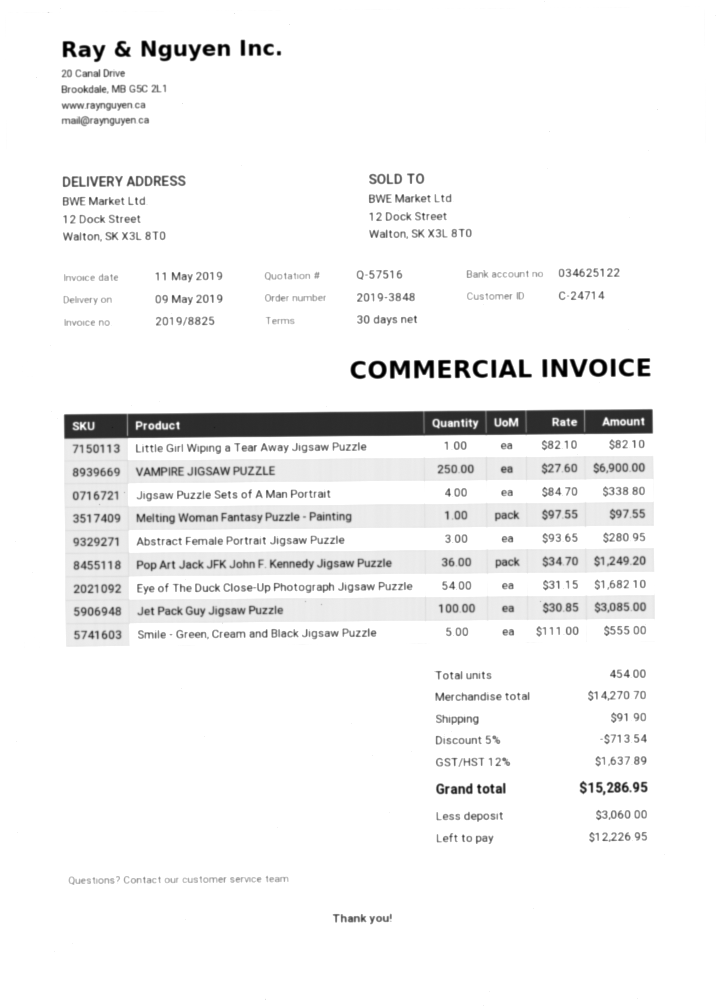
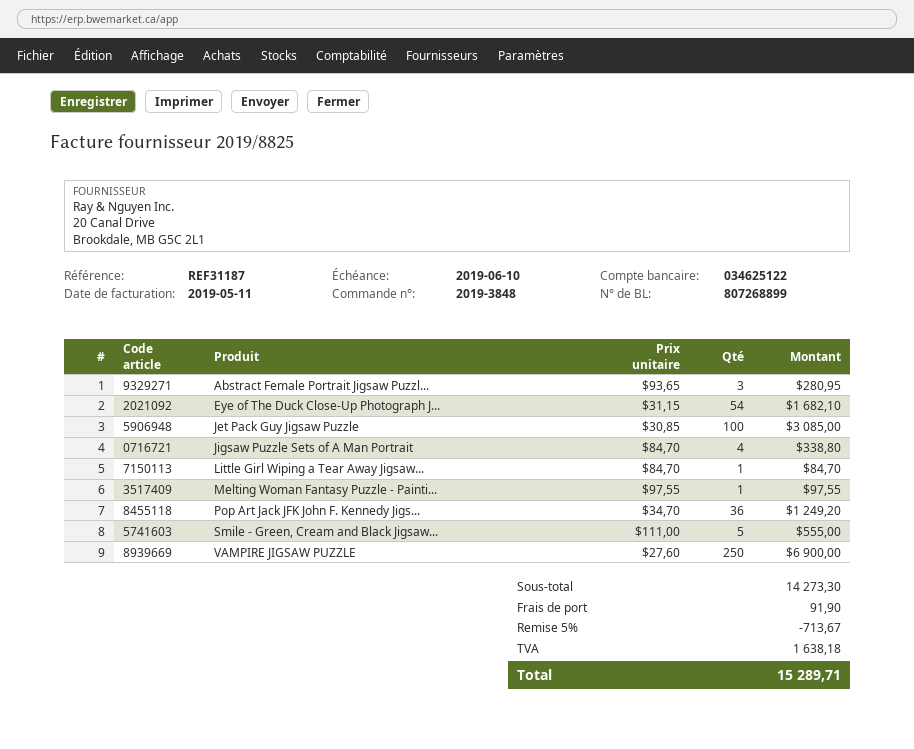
Little Girl Wiping a Tear Away Jigsaw Puzzle: 1 x 82.10 = 82.10 -> 1 x 84.70 = 84.70
subtotal: 14270.70 -> 14273.30
discount: 5% = 713.54 -> 5% = 713.67
tax: 1637.89 -> 1638.18
total: 15286.95 -> 15289.71

